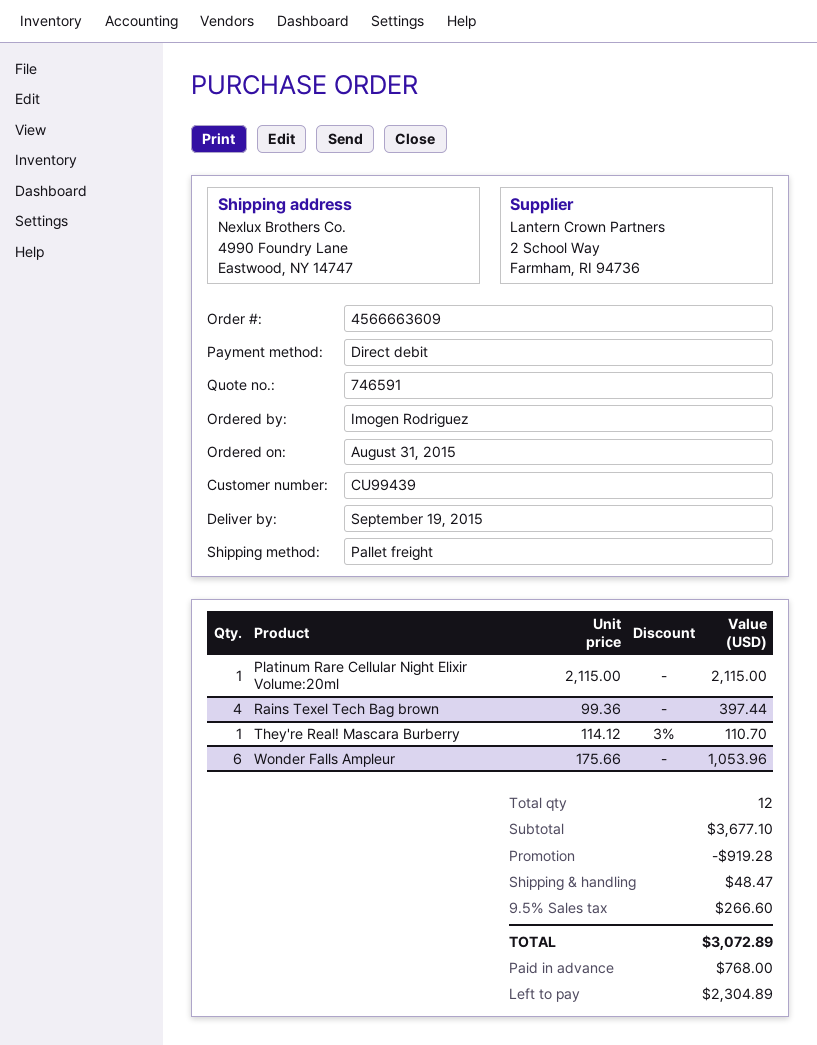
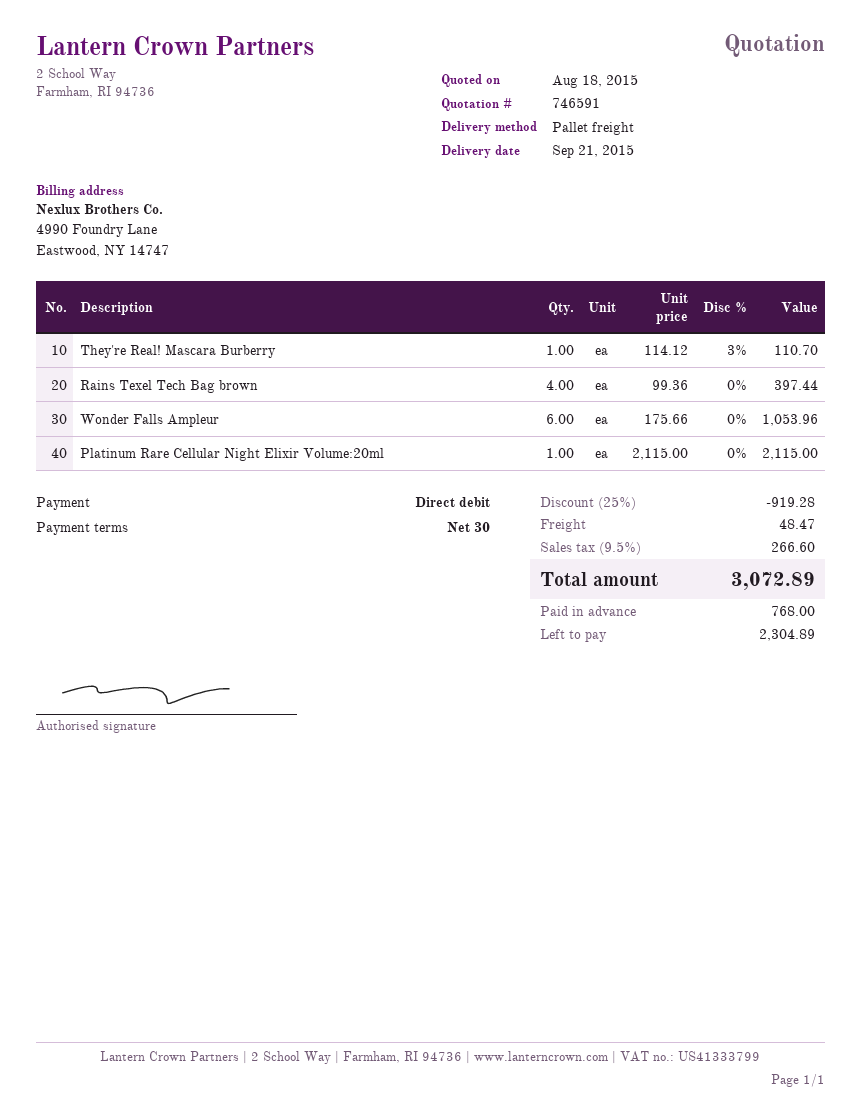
delivery date: 2015-09-19 -> 2015-09-21

